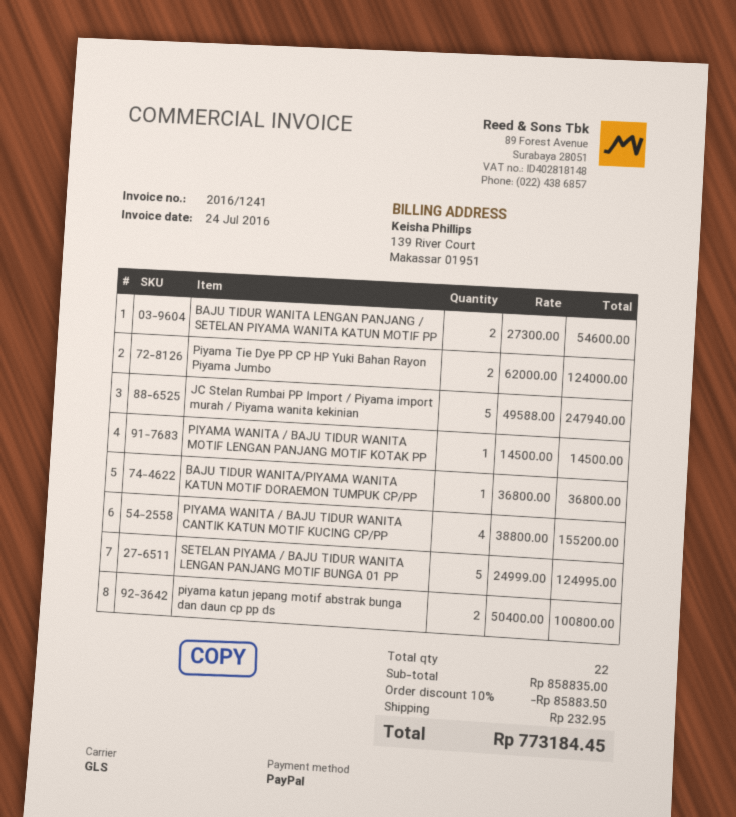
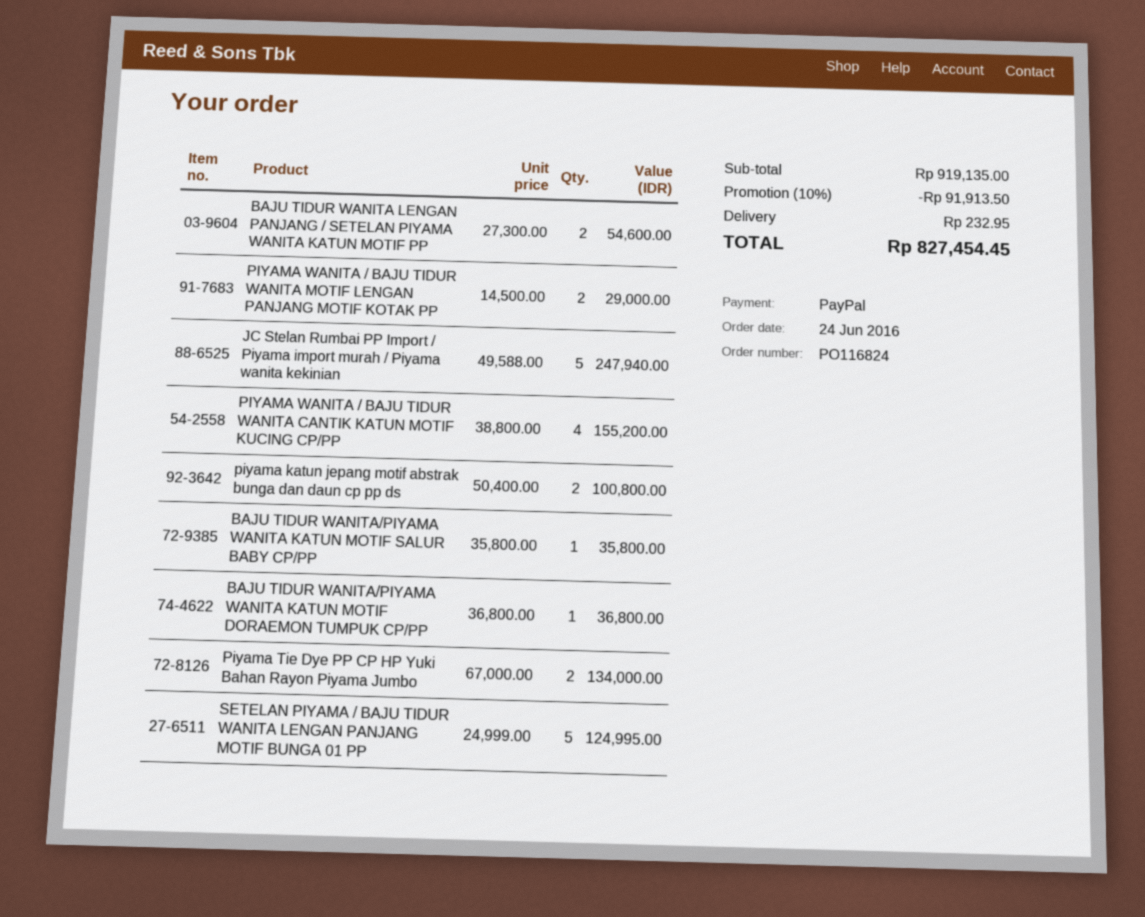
Piyama Tie Dye PP CP HP Yuki Bahan Rayon Piyama Jumbo: 2 x 62000.00 = 124000.00 -> 2 x 67000.00 = 134000.00
PIYAMA WANITA / BAJU TIDUR WANITA MOTIF LENGAN PANJANG MOTIF KOTAK PP: 1 x 14500.00 = 14500.00 -> 2 x 14500.00 = 29000.00
BAJU TIDUR WANITA/PIYAMA WANITA KATUN MOTIF SALUR BABY CP/PP: none -> 1 x 35800.00 = 35800.00
subtotal: 858835.00 -> 919135.00
discount: 10% = 85883.50 -> 10% = 91913.50
total: 773184.45 -> 827454.45

